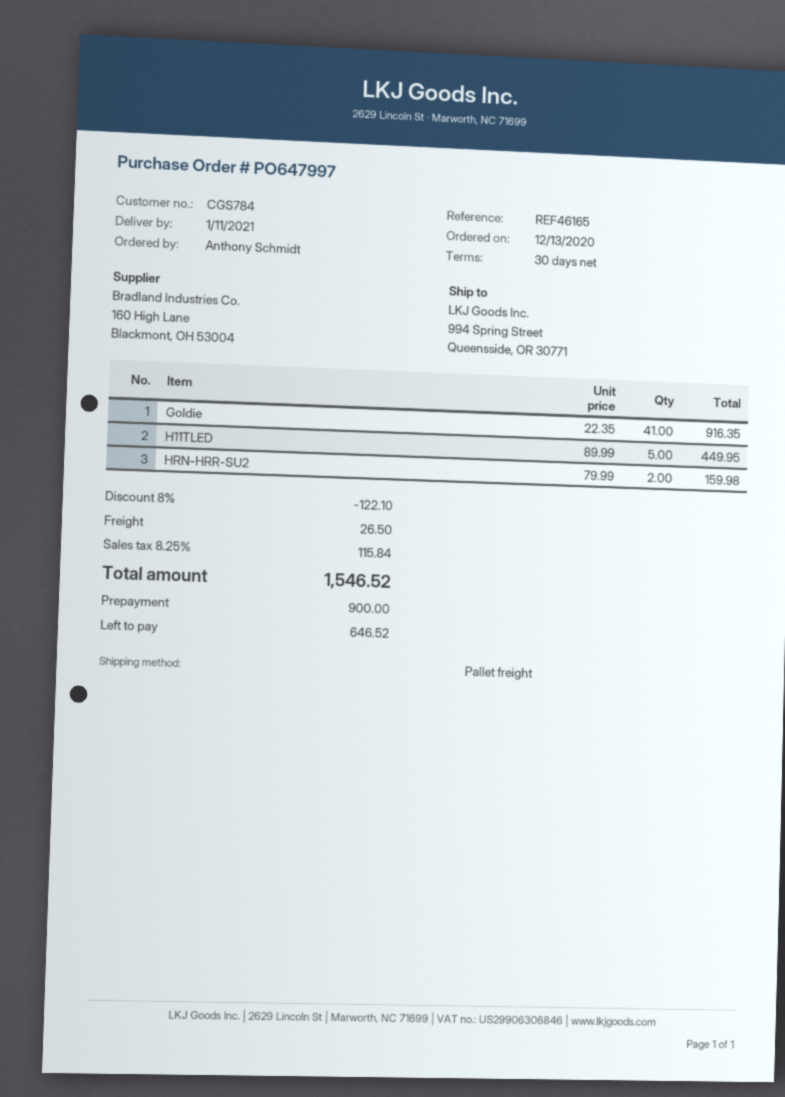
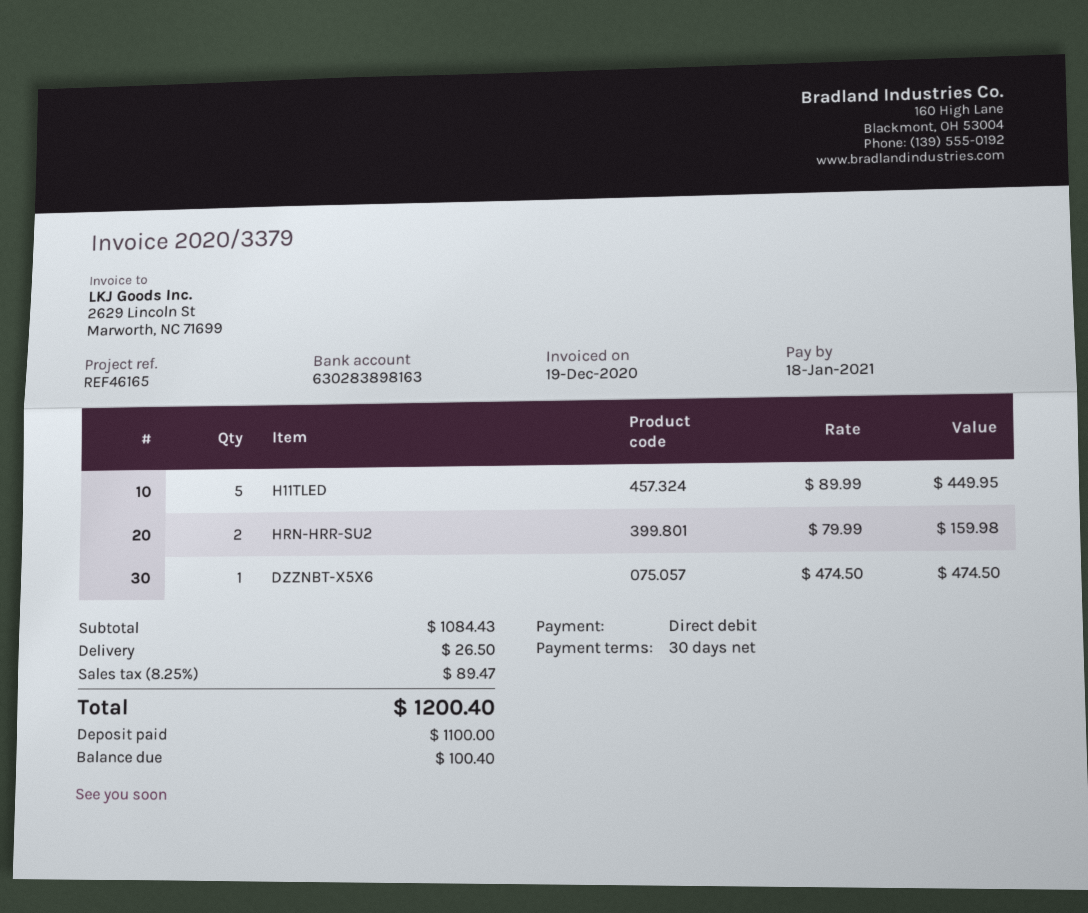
Goldie: 41 x 22.35 = 916.35 -> none
DZZNBT-X5X6: none -> 1 x 474.50 = 474.50
discount: 8% = 122.10 -> none
tax: 8.25% = 115.84 -> 8.25% = 89.47
total: 1546.52 -> 1200.40
deposit: 900.00 -> 1100.00
balance: 646.52 -> 100.40

